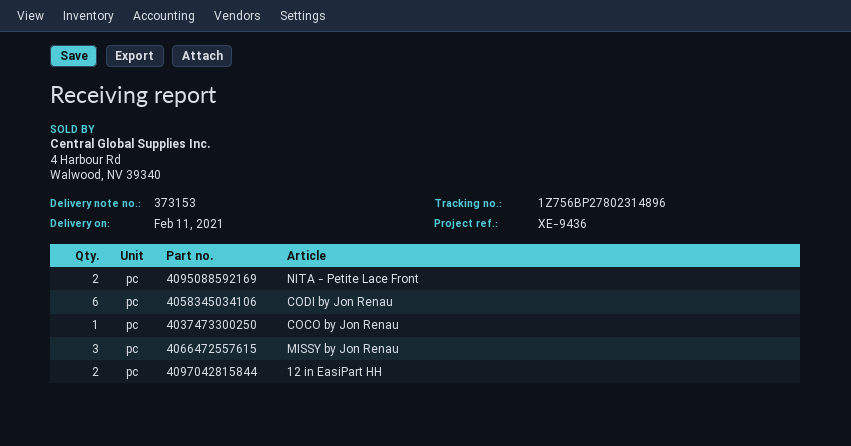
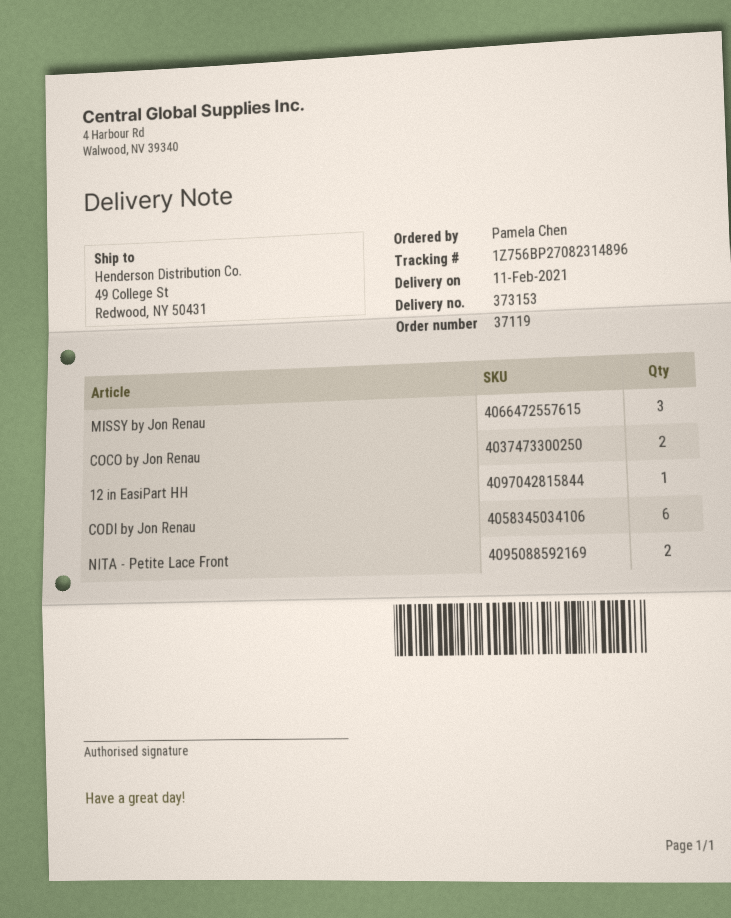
tracking number: 1Z756BP27802314896 -> 1Z756BP27082314896
COCO by Jon Renau: 1 -> 2
12 in EasiPart HH: 2 -> 1

